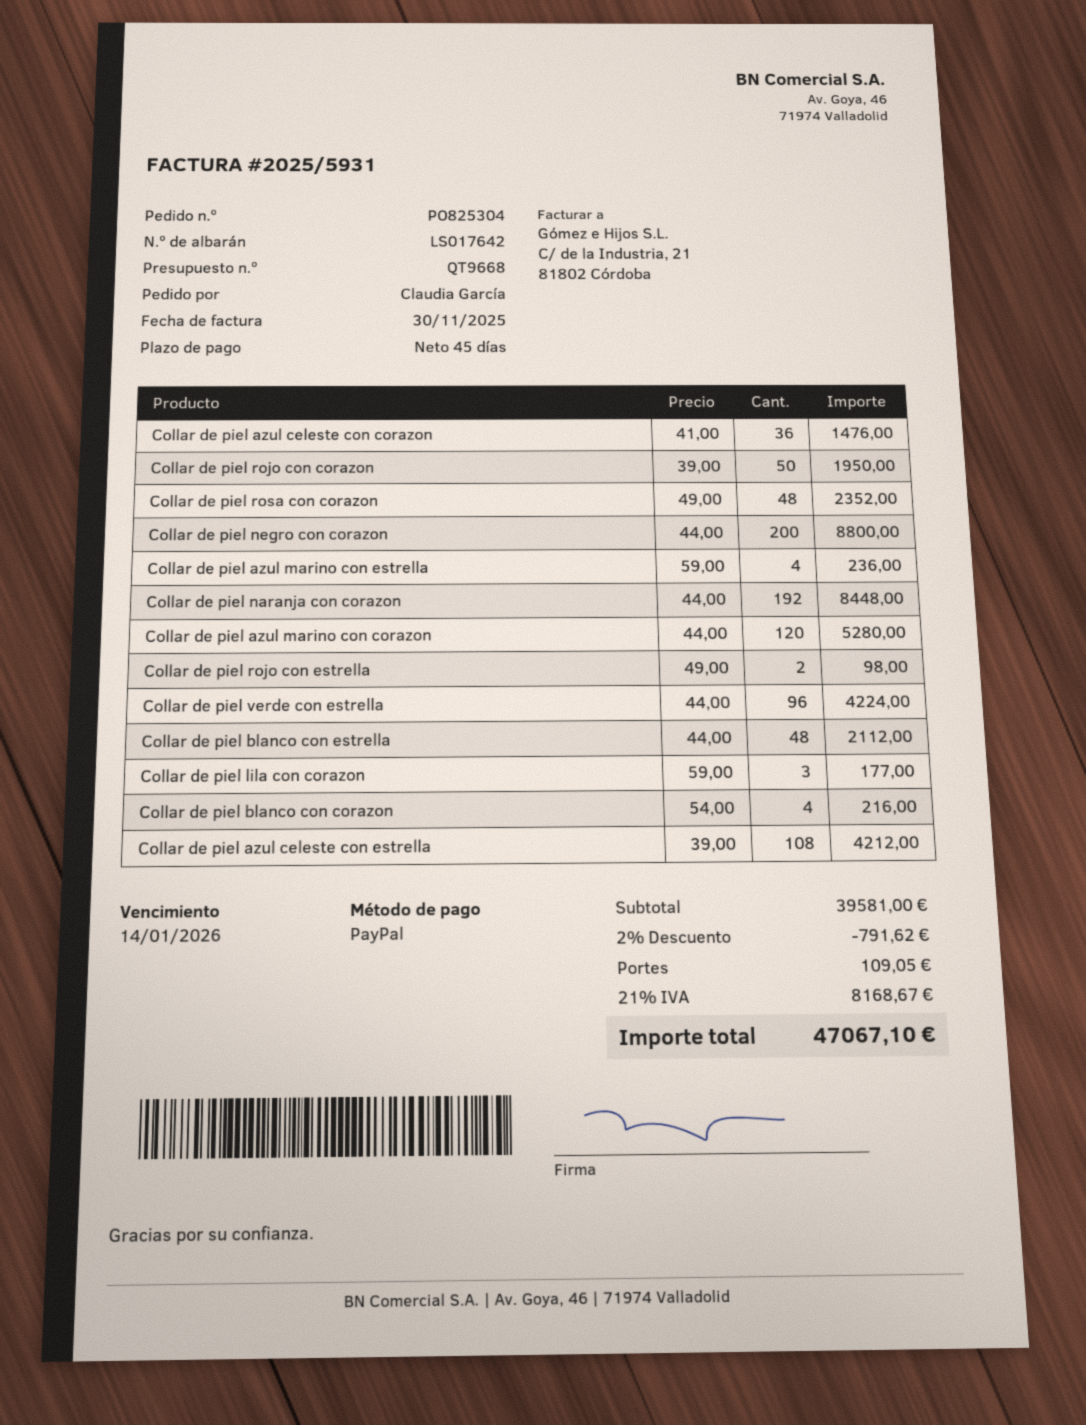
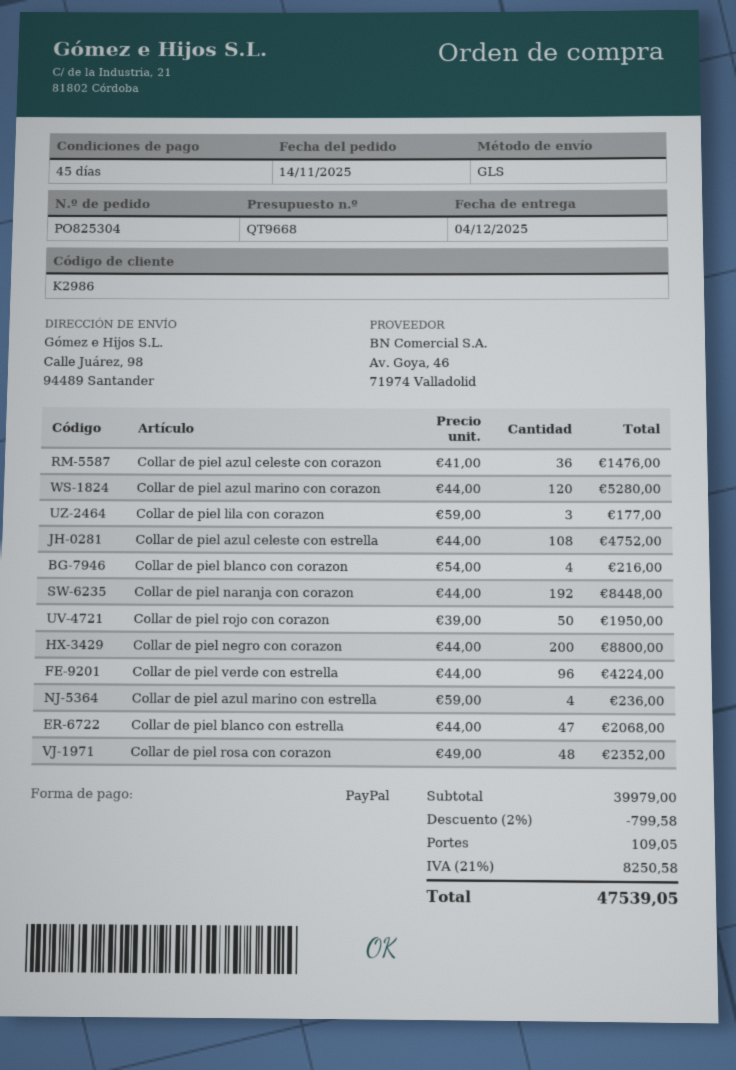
Collar de piel rojo con estrella: 2 x 49.00 = 98.00 -> none
Collar de piel blanco con estrella: 48 x 44.00 = 2112.00 -> 47 x 44.00 = 2068.00
Collar de piel azul celeste con estrella: 108 x 39.00 = 4212.00 -> 108 x 44.00 = 4752.00
subtotal: 39581.00 -> 39979.00
discount: 2% = 791.62 -> 2% = 799.58
tax: 21% = 8168.67 -> 21% = 8250.58
total: 47067.10 -> 47539.05

